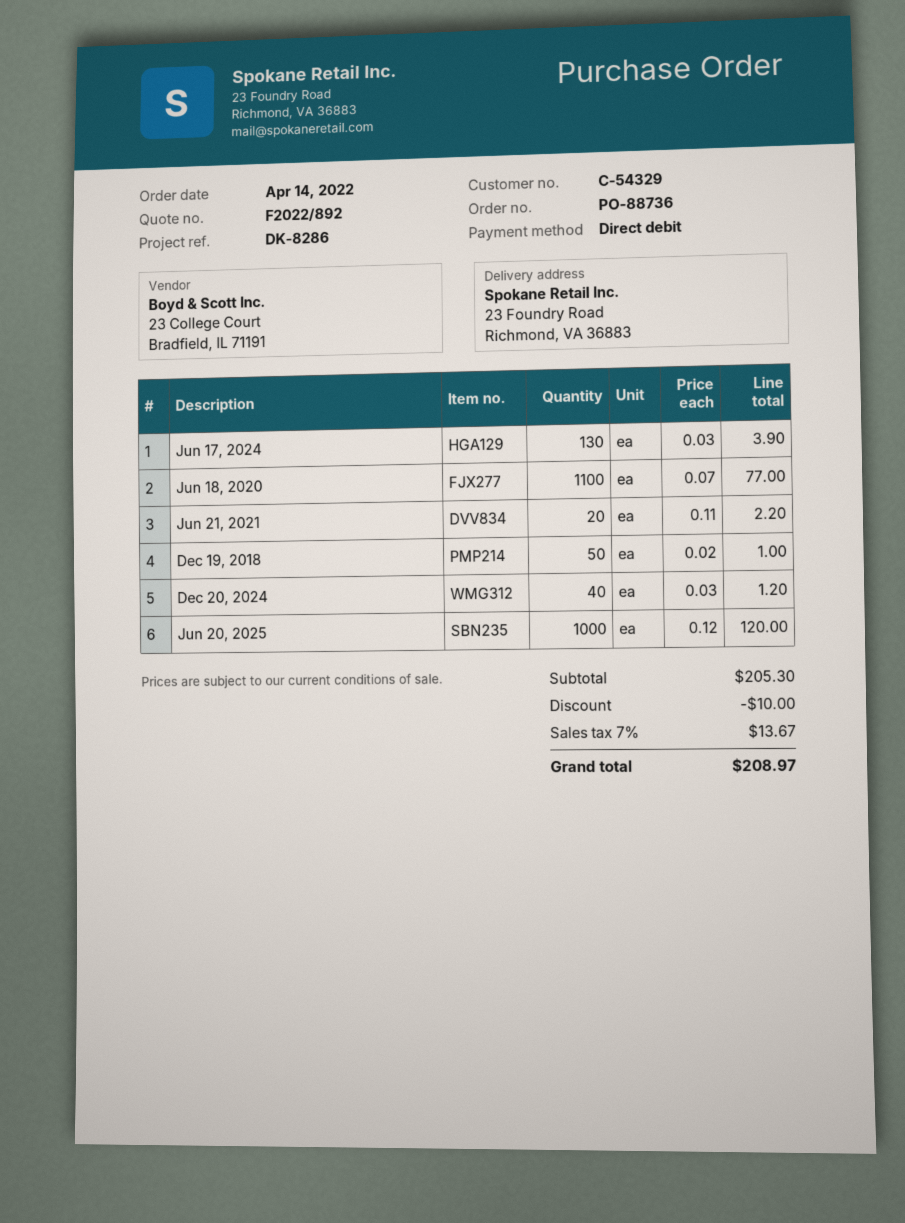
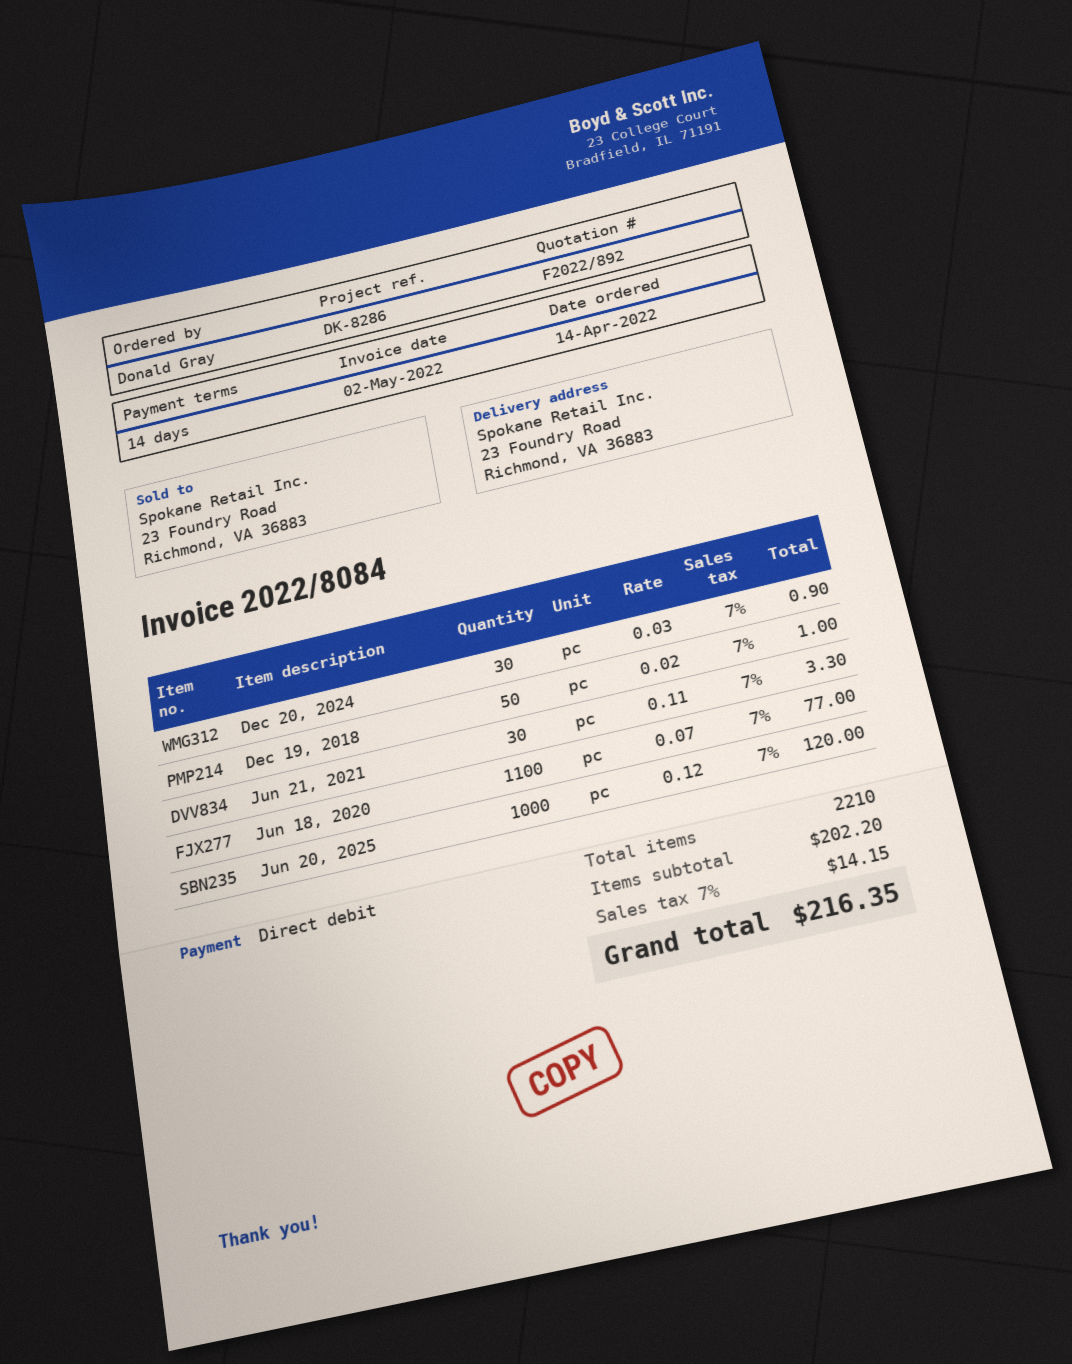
Jun 17, 2024: 130 x 0.03 = 3.90 -> none
Jun 21, 2021: 20 x 0.11 = 2.20 -> 30 x 0.11 = 3.30
Dec 20, 2024: 40 x 0.03 = 1.20 -> 30 x 0.03 = 0.90
subtotal: 205.30 -> 202.20
discount: 10.00 -> none
tax: 7% = 13.67 -> 7% = 14.15
total: 208.97 -> 216.35

